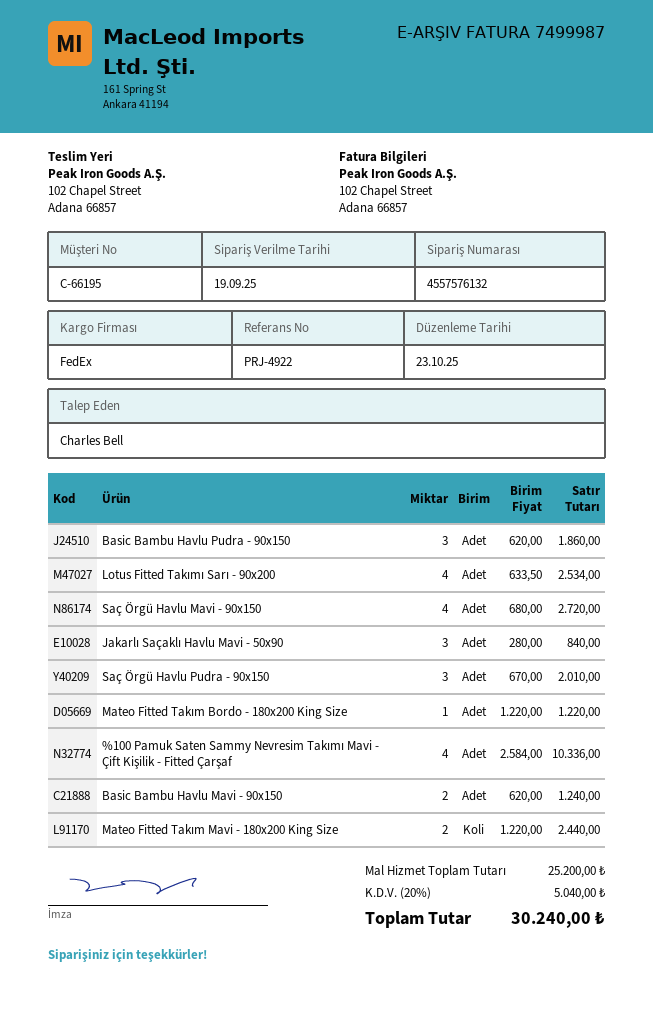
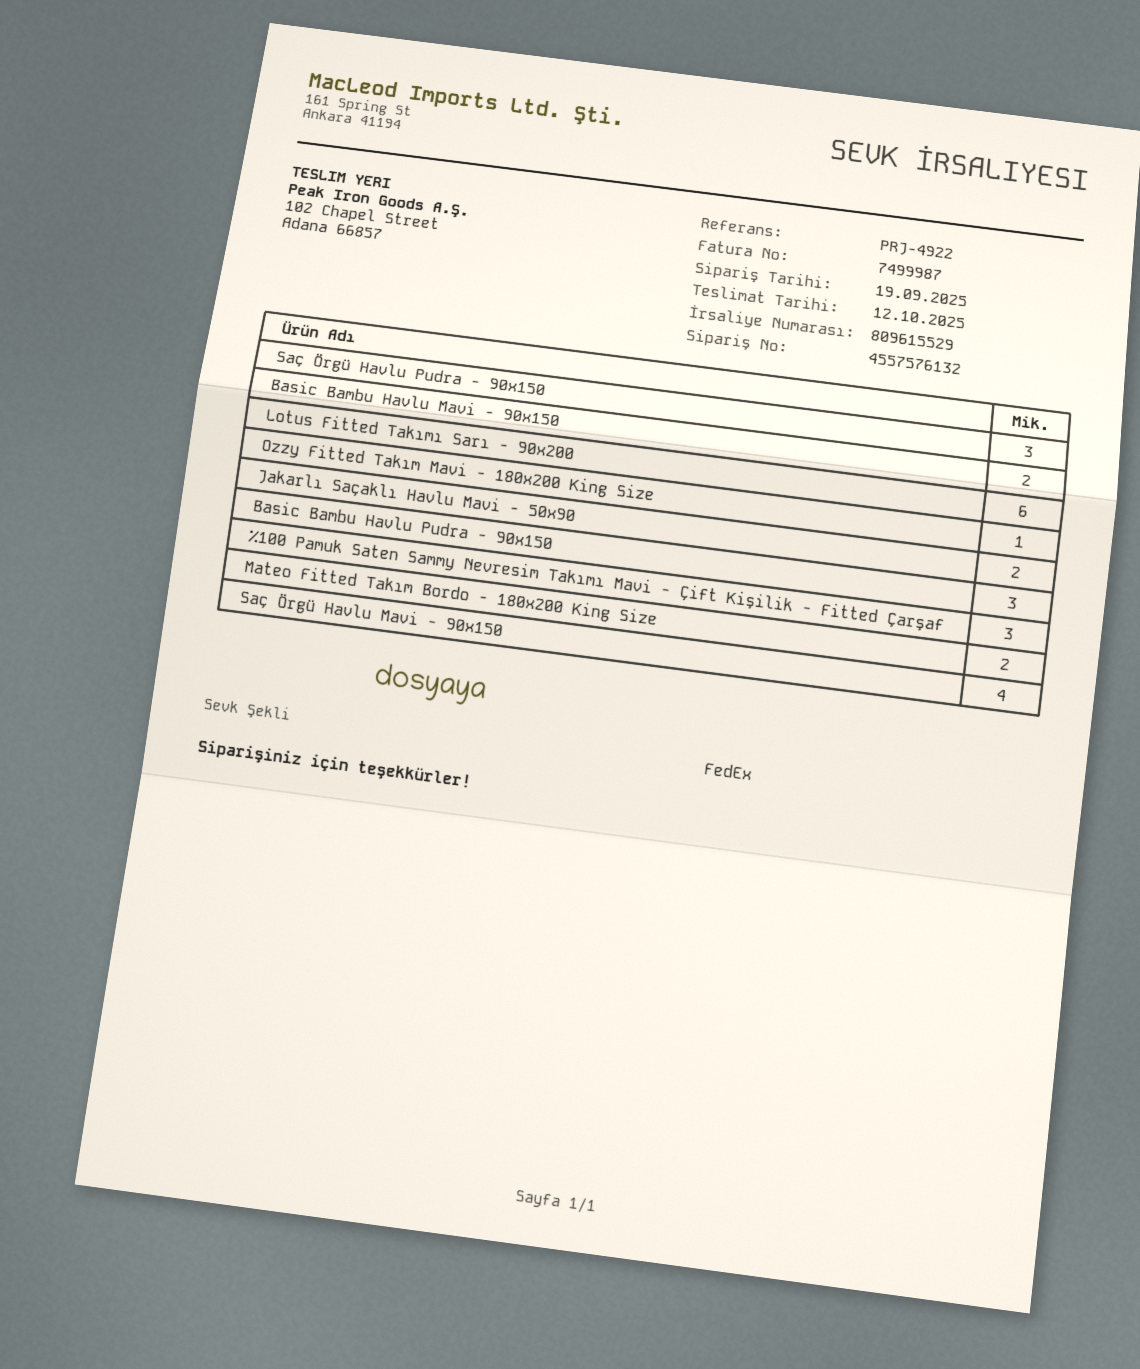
Lotus Fitted Takımı Sarı - 90x200: 4 -> 6
Jakarlı Saçaklı Havlu Mavi - 50x90: 3 -> 2
Mateo Fitted Takım Bordo - 180x200 King Size: 1 -> 2
%100 Pamuk Saten Sammy Nevresim Takımı Mavi - Çift Kişilik - Fitted Çarşaf: 4 -> 3
Mateo Fitted Takım Mavi - 180x200 King Size: 2 -> none
Ozzy Fitted Takım Mavi - 180x200 King Size: none -> 1

